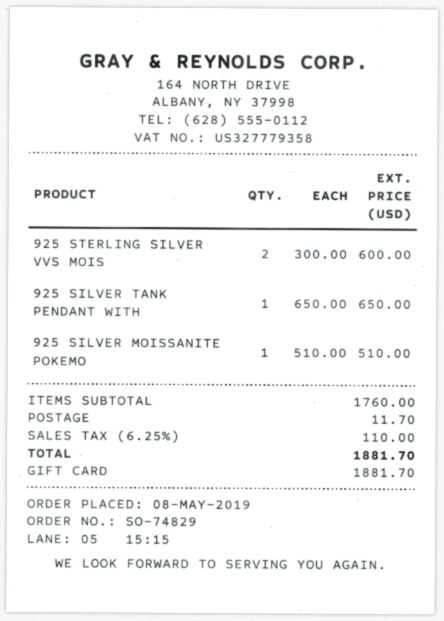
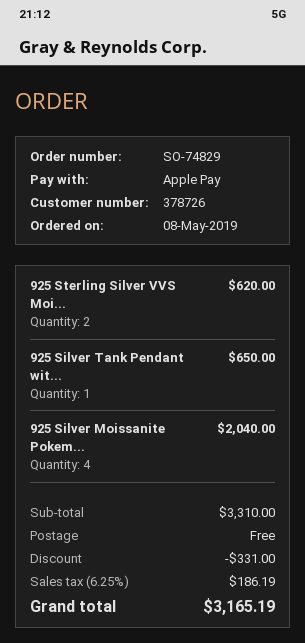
payment method: gift card -> Apple Pay
925 STERLING SILVER VVS MOIS: 2 for 600.00 -> 2 for 620.00
925 SILVER MOISSANITE POKEMO: 1 for 510.00 -> 4 for 2040.00
subtotal: 1760.00 -> 3310.00
discount: none -> 331.00
shipping: 11.70 -> 0.00
tax: 6.25% = 110.00 -> 6.25% = 186.19
total: 1881.70 -> 3165.19

